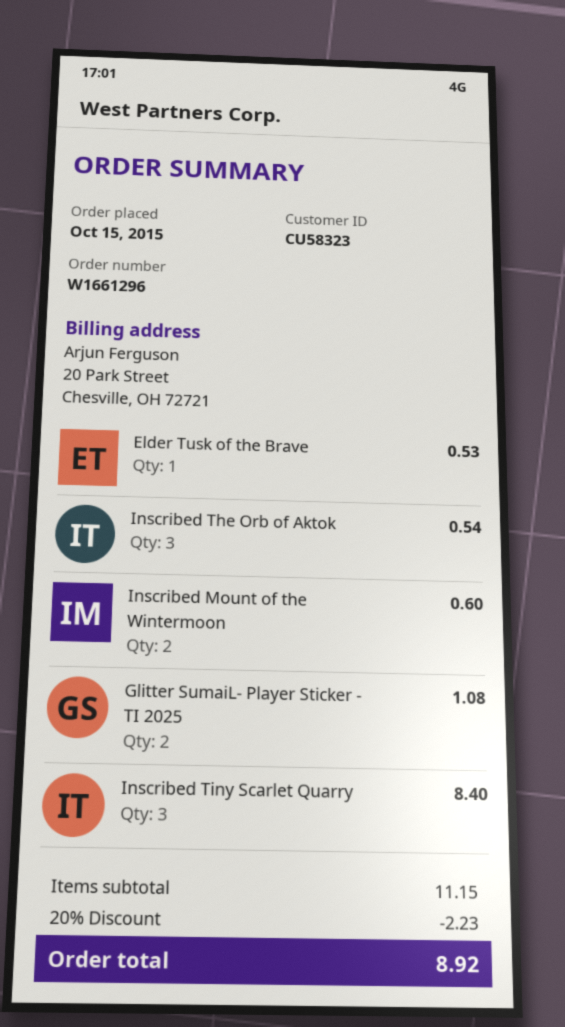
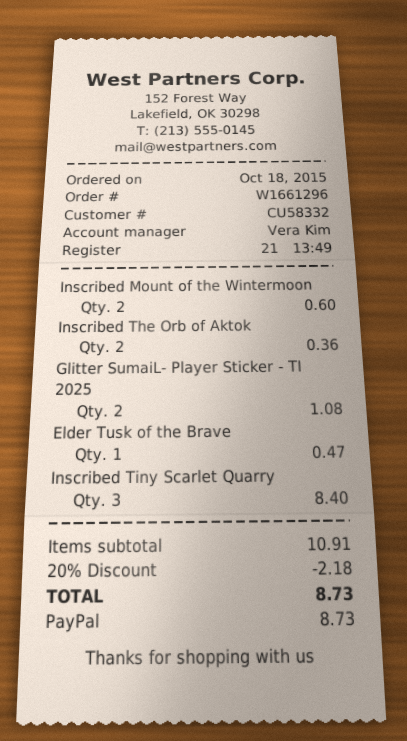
order date: 2015-10-15 -> 2015-10-18
customer number: CU58323 -> CU58332
Elder Tusk of the Brave: 1 for 0.53 -> 1 for 0.47
Inscribed The Orb of Aktok: 3 for 0.54 -> 2 for 0.36
subtotal: 11.15 -> 10.91
discount: 20% = 2.23 -> 20% = 2.18
total: 8.92 -> 8.73

